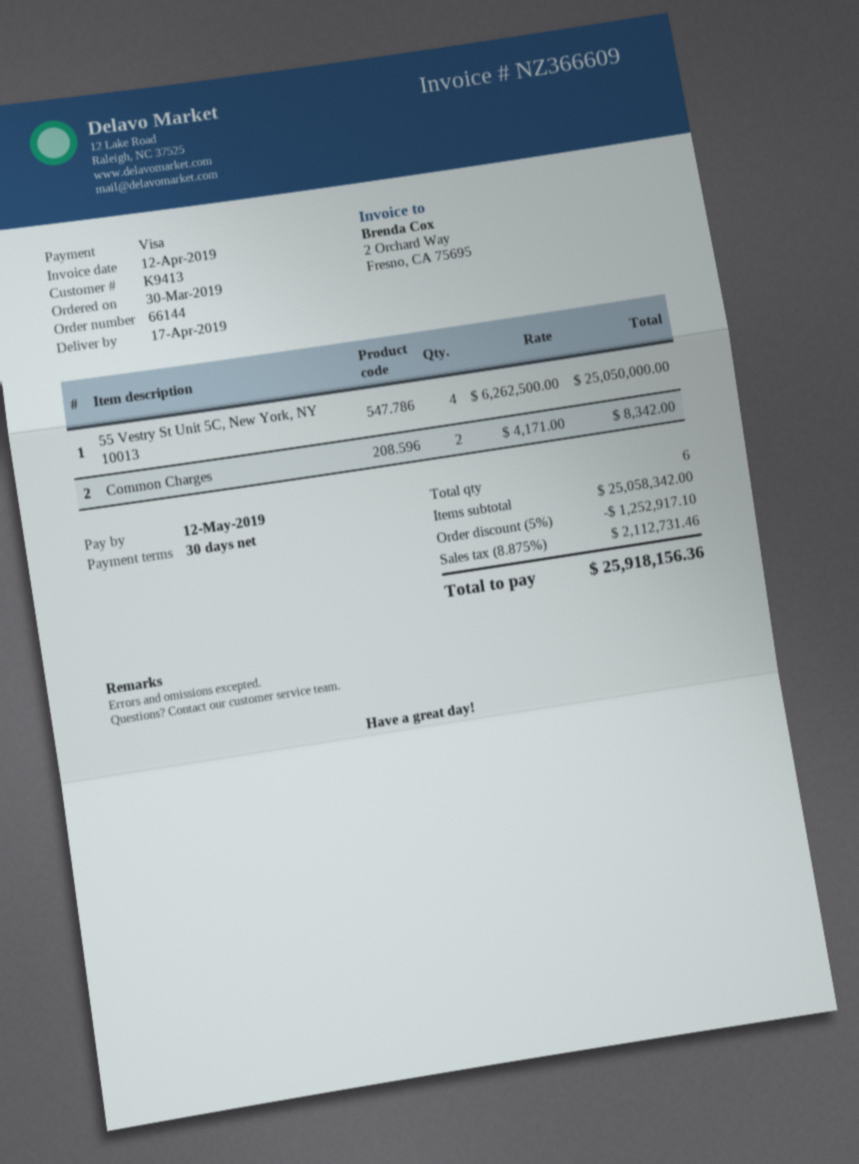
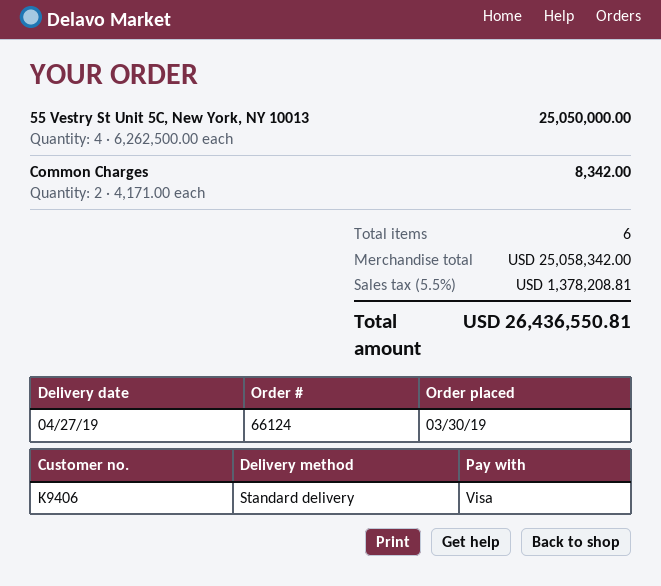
order number: 66144 -> 66124
delivery date: 2019-04-17 -> 2019-04-27
customer number: K9413 -> K9406
discount: 5% = 1252917.10 -> none
tax: 8.875% = 2112731.46 -> 5.5% = 1378208.81
total: 25918156.36 -> 26436550.81

